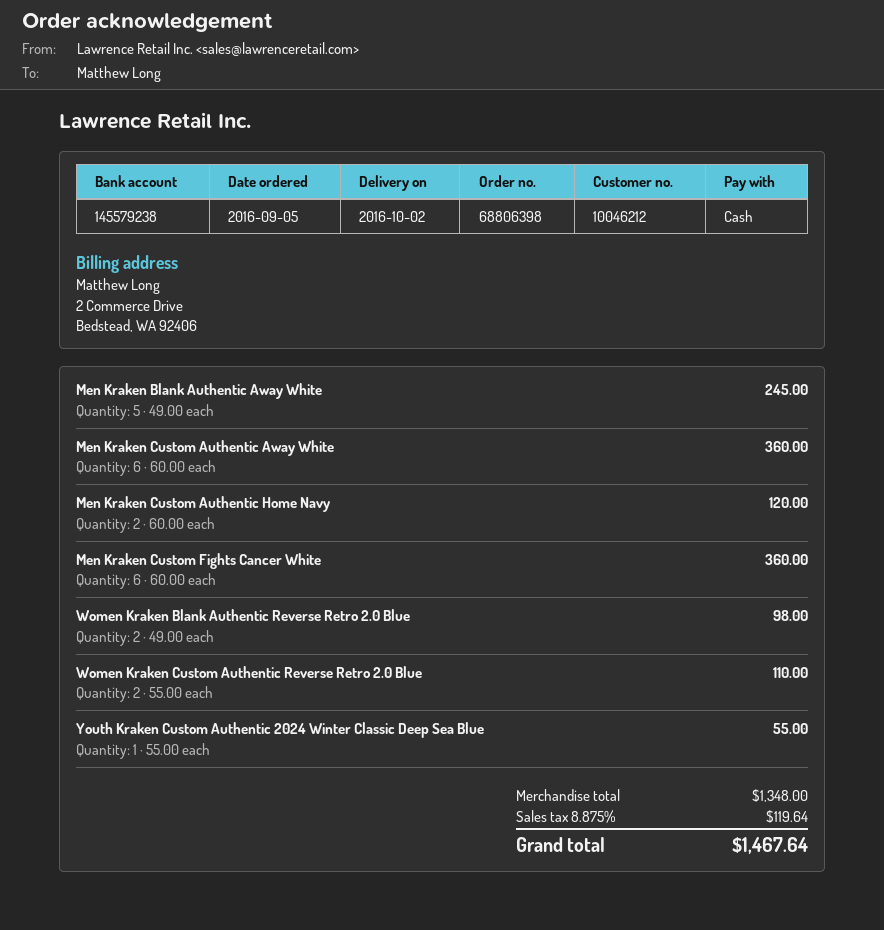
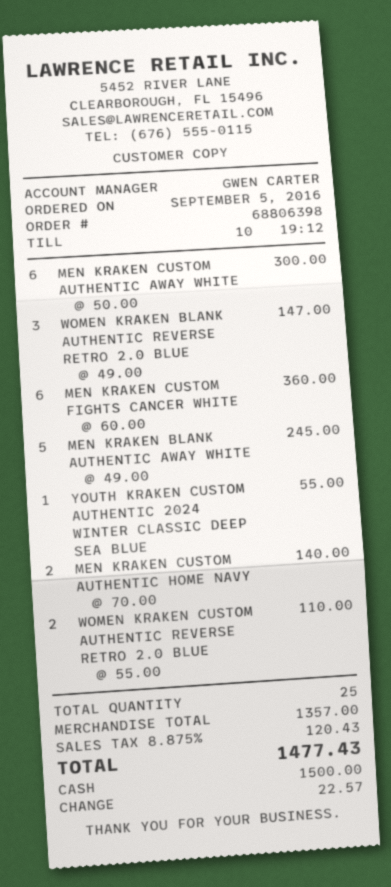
Men Kraken Custom Authentic Away White: 6 x 60.00 = 360.00 -> 6 x 50.00 = 300.00
Men Kraken Custom Authentic Home Navy: 2 x 60.00 = 120.00 -> 2 x 70.00 = 140.00
Women Kraken Blank Authentic Reverse Retro 2.0 Blue: 2 x 49.00 = 98.00 -> 3 x 49.00 = 147.00
subtotal: 1348.00 -> 1357.00
tax: 8.875% = 119.64 -> 8.875% = 120.43
total: 1467.64 -> 1477.43

